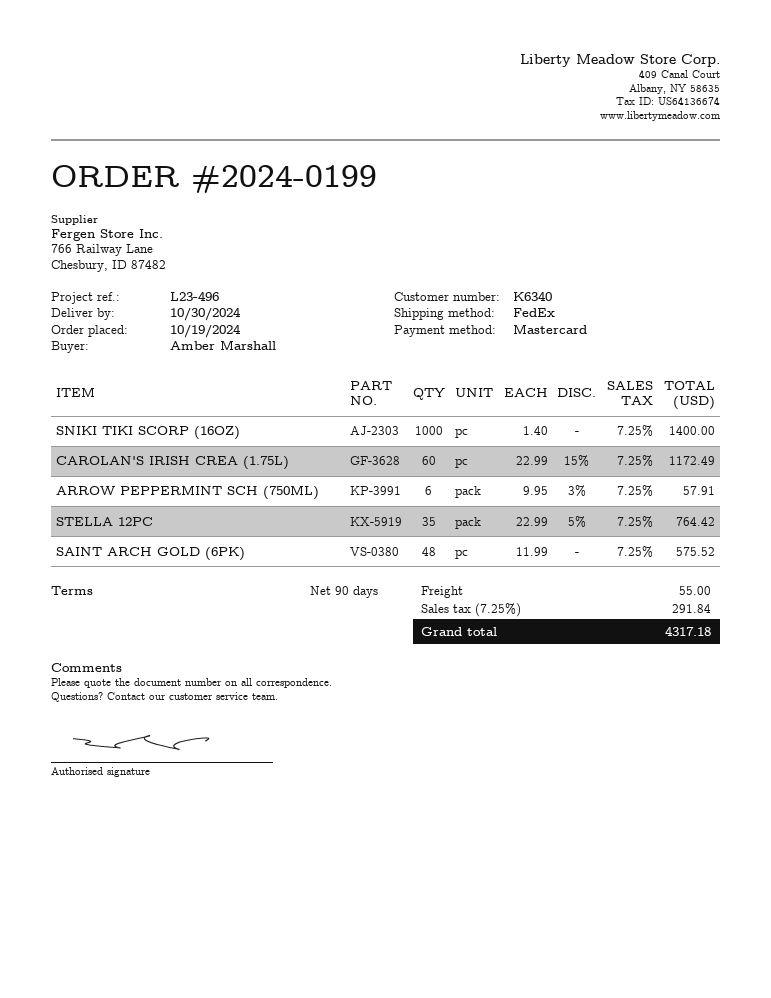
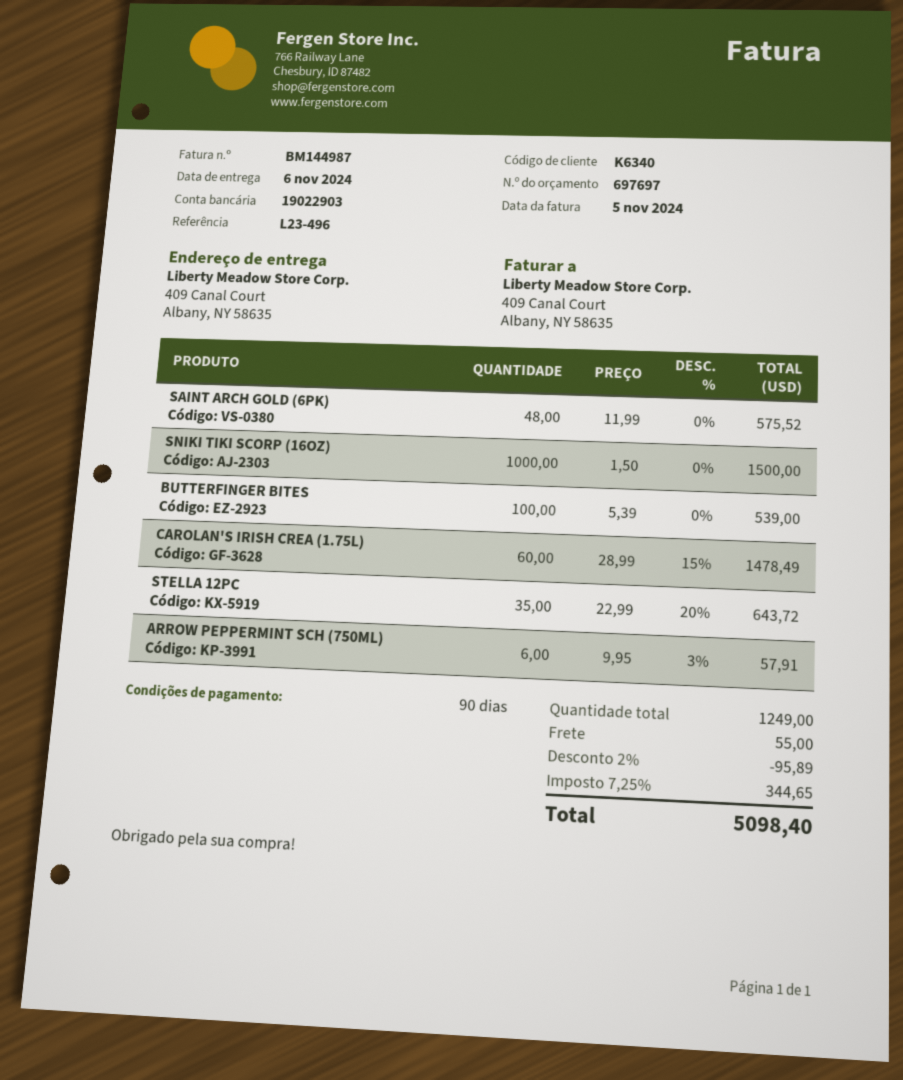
delivery date: 2024-10-30 -> 2024-11-06
SNIKI TIKI SCORP (16OZ): 1000 x 1.40 = 1400.00 -> 1000 x 1.50 = 1500.00
CAROLAN'S IRISH CREA (1.75L): 60 x 22.99 - 15% = 1172.49 -> 60 x 28.99 - 15% = 1478.49
STELLA 12PC: 35 x 22.99 - 5% = 764.42 -> 35 x 22.99 - 20% = 643.72
BUTTERFINGER BITES: none -> 100 x 5.39 = 539.00
discount: none -> 2% = 95.89
tax: 7.25% = 291.84 -> 7.25% = 344.65
total: 4317.18 -> 5098.40

